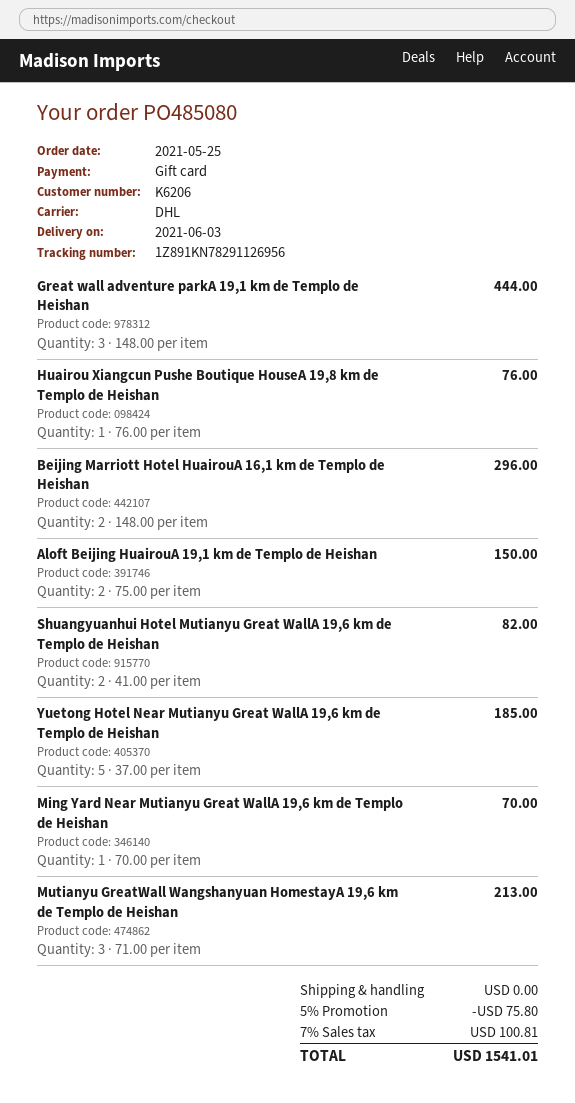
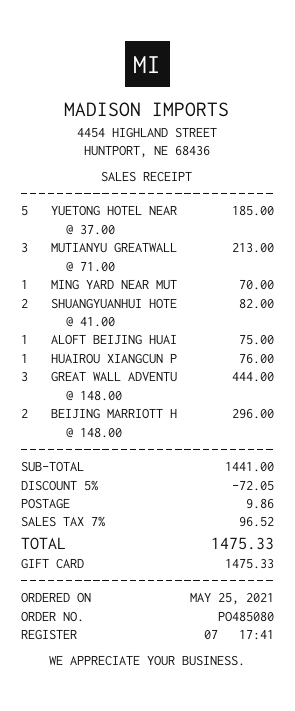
Aloft Beijing HuairouA 19,1 km de Templo de Heishan: 2 x 75.00 = 150.00 -> 1 x 75.00 = 75.00
discount: 5% = 75.80 -> 5% = 72.05
shipping: 0.00 -> 9.86
tax: 7% = 100.81 -> 7% = 96.52
total: 1541.01 -> 1475.33

